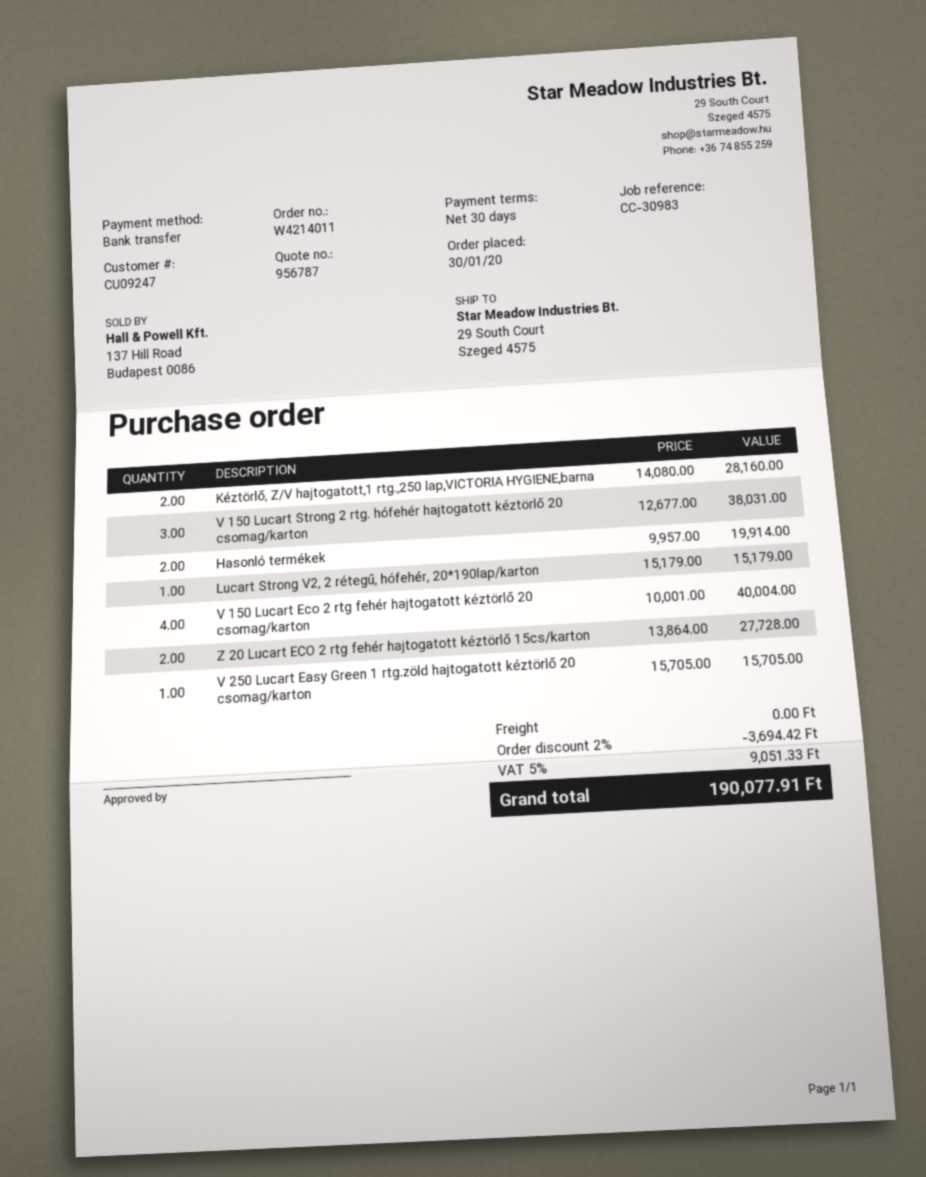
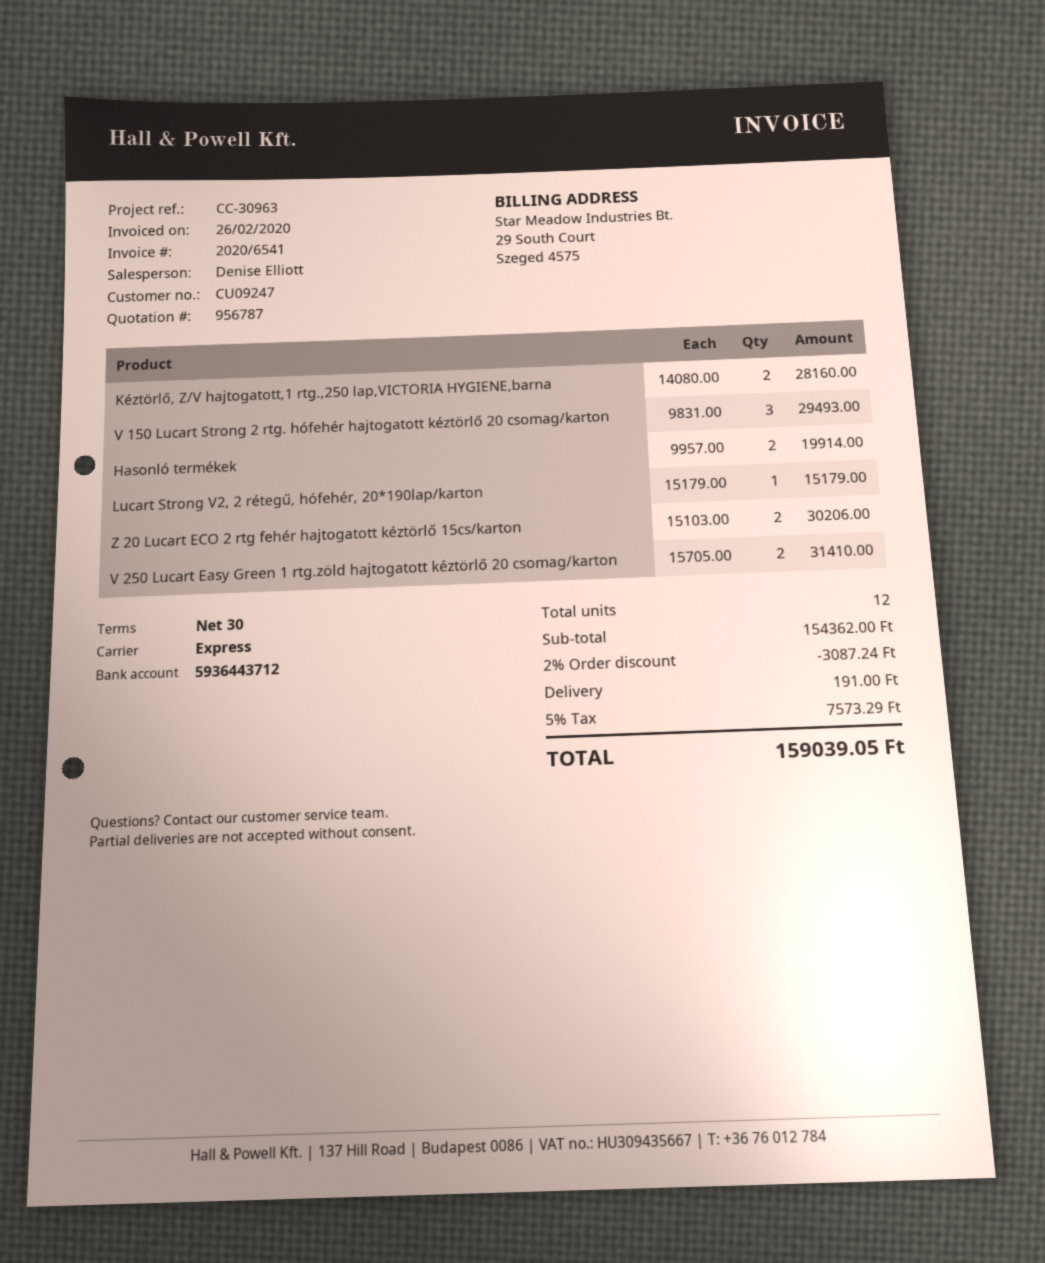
reference: CC-30983 -> CC-30963
V 150 Lucart Strong 2 rtg. hófehér hajtogatott kéztörlő 20 csomag/karton: 3 x 12677.00 = 38031.00 -> 3 x 9831.00 = 29493.00
V 150 Lucart Eco 2 rtg fehér hajtogatott kéztörlő 20 csomag/karton: 4 x 10001.00 = 40004.00 -> none
Z 20 Lucart ECO 2 rtg fehér hajtogatott kéztörlő 15cs/karton: 2 x 13864.00 = 27728.00 -> 2 x 15103.00 = 30206.00
V 250 Lucart Easy Green 1 rtg.zöld hajtogatott kéztörlő 20 csomag/karton: 1 x 15705.00 = 15705.00 -> 2 x 15705.00 = 31410.00
discount: 2% = 3694.42 -> 2% = 3087.24
shipping: 0.00 -> 191.00
tax: 5% = 9051.33 -> 5% = 7573.29
total: 190077.91 -> 159039.05

